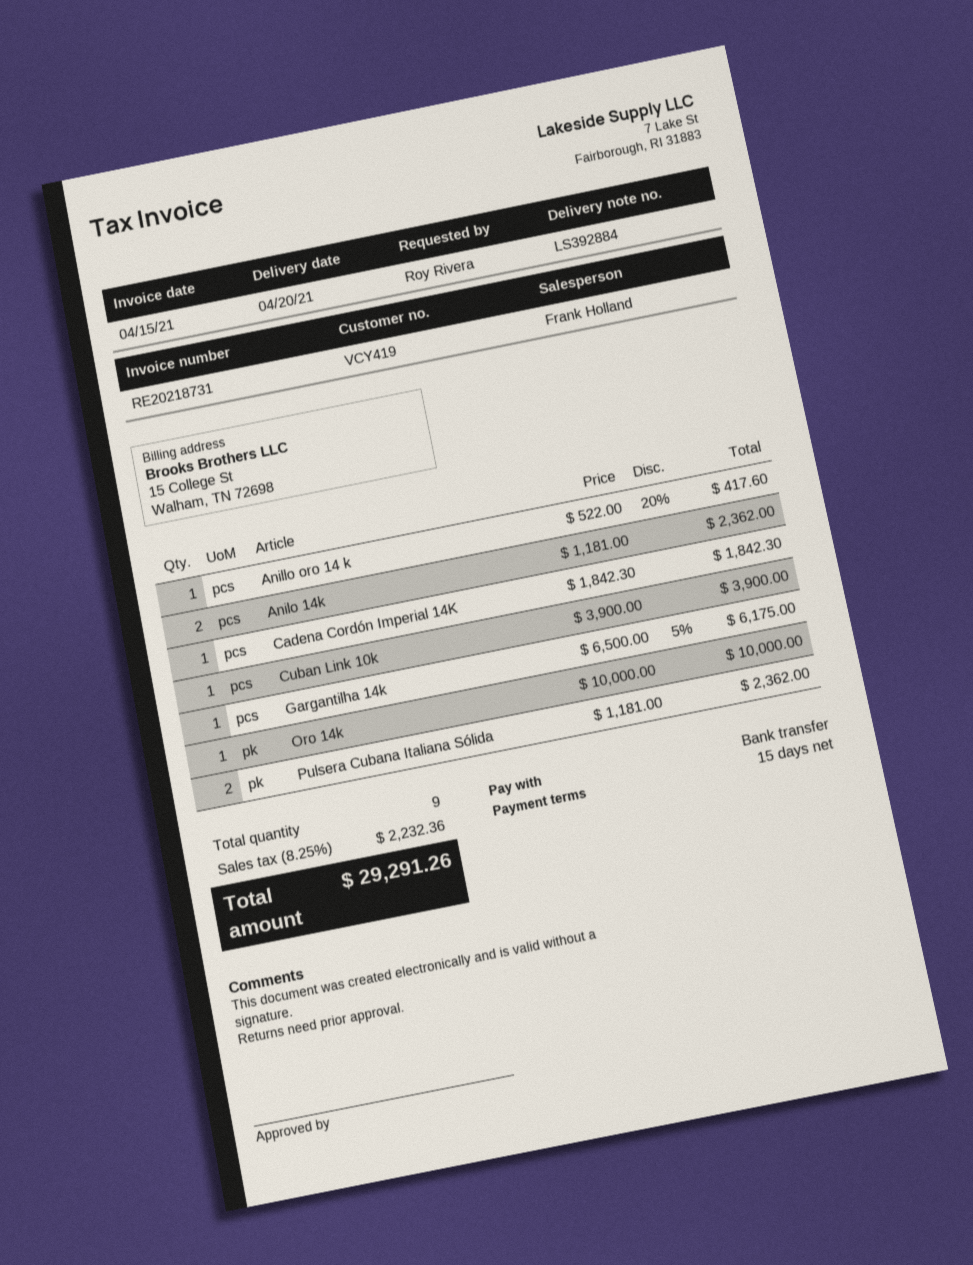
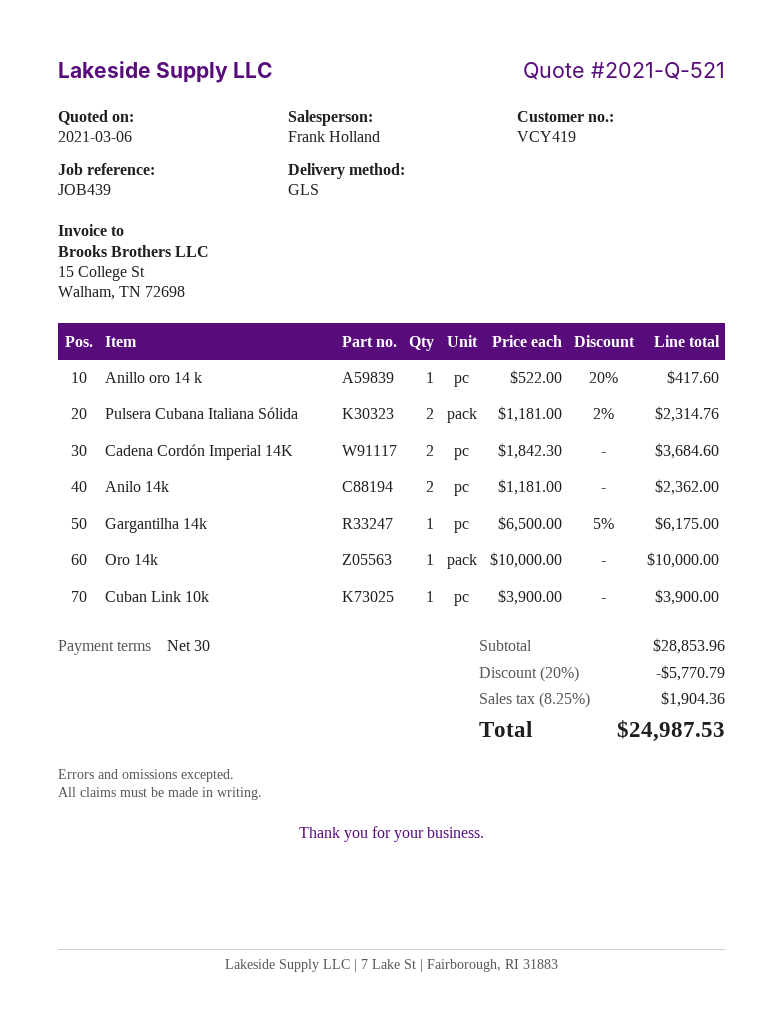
payment terms: 15 days -> 30 days
Cadena Cordón Imperial 14K: 1 x 1842.30 = 1842.30 -> 2 x 1842.30 = 3684.60
Pulsera Cubana Italiana Sólida: 2 x 1181.00 = 2362.00 -> 2 x 1181.00 - 2% = 2314.76
discount: none -> 20% = 5770.79
tax: 8.25% = 2232.36 -> 8.25% = 1904.36
total: 29291.26 -> 24987.53

